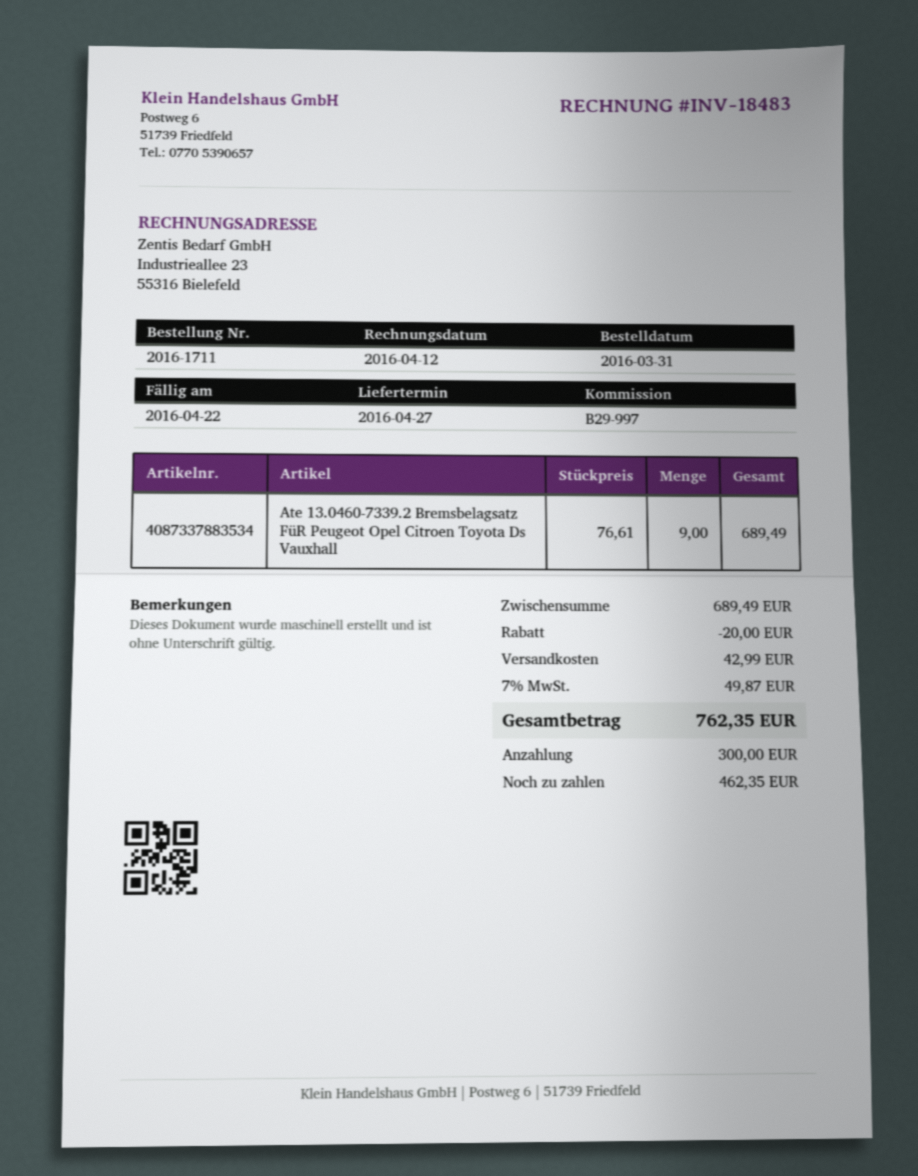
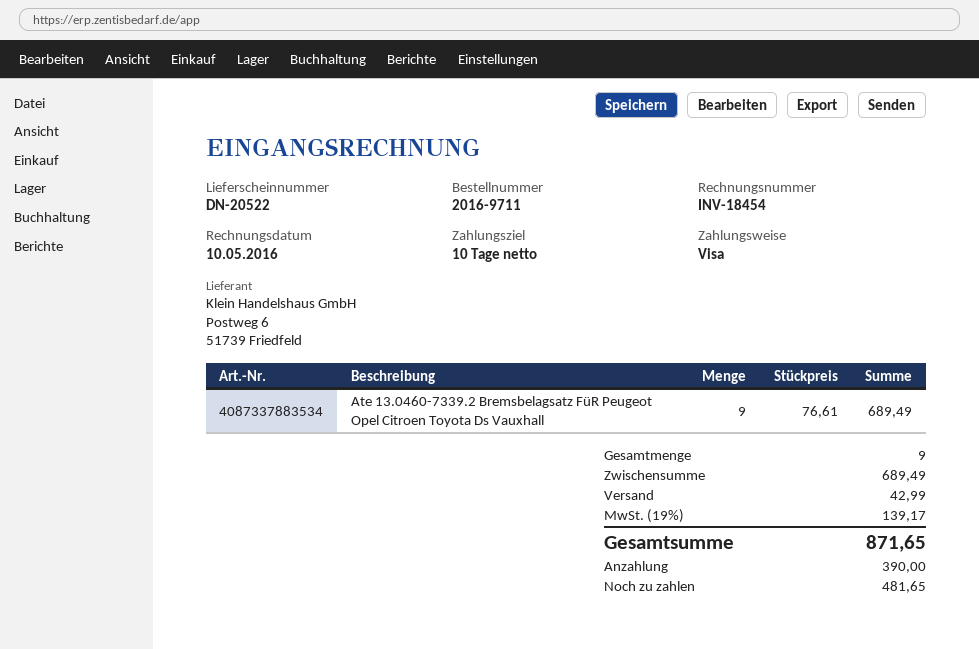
order number: 2016-1711 -> 2016-9711
invoice number: INV-18483 -> INV-18454
invoice date: 2016-04-12 -> 2016-05-10
discount: 20.00 -> none
tax: 7% = 49.87 -> 19% = 139.17
total: 762.35 -> 871.65
deposit: 300.00 -> 390.00
balance: 462.35 -> 481.65

